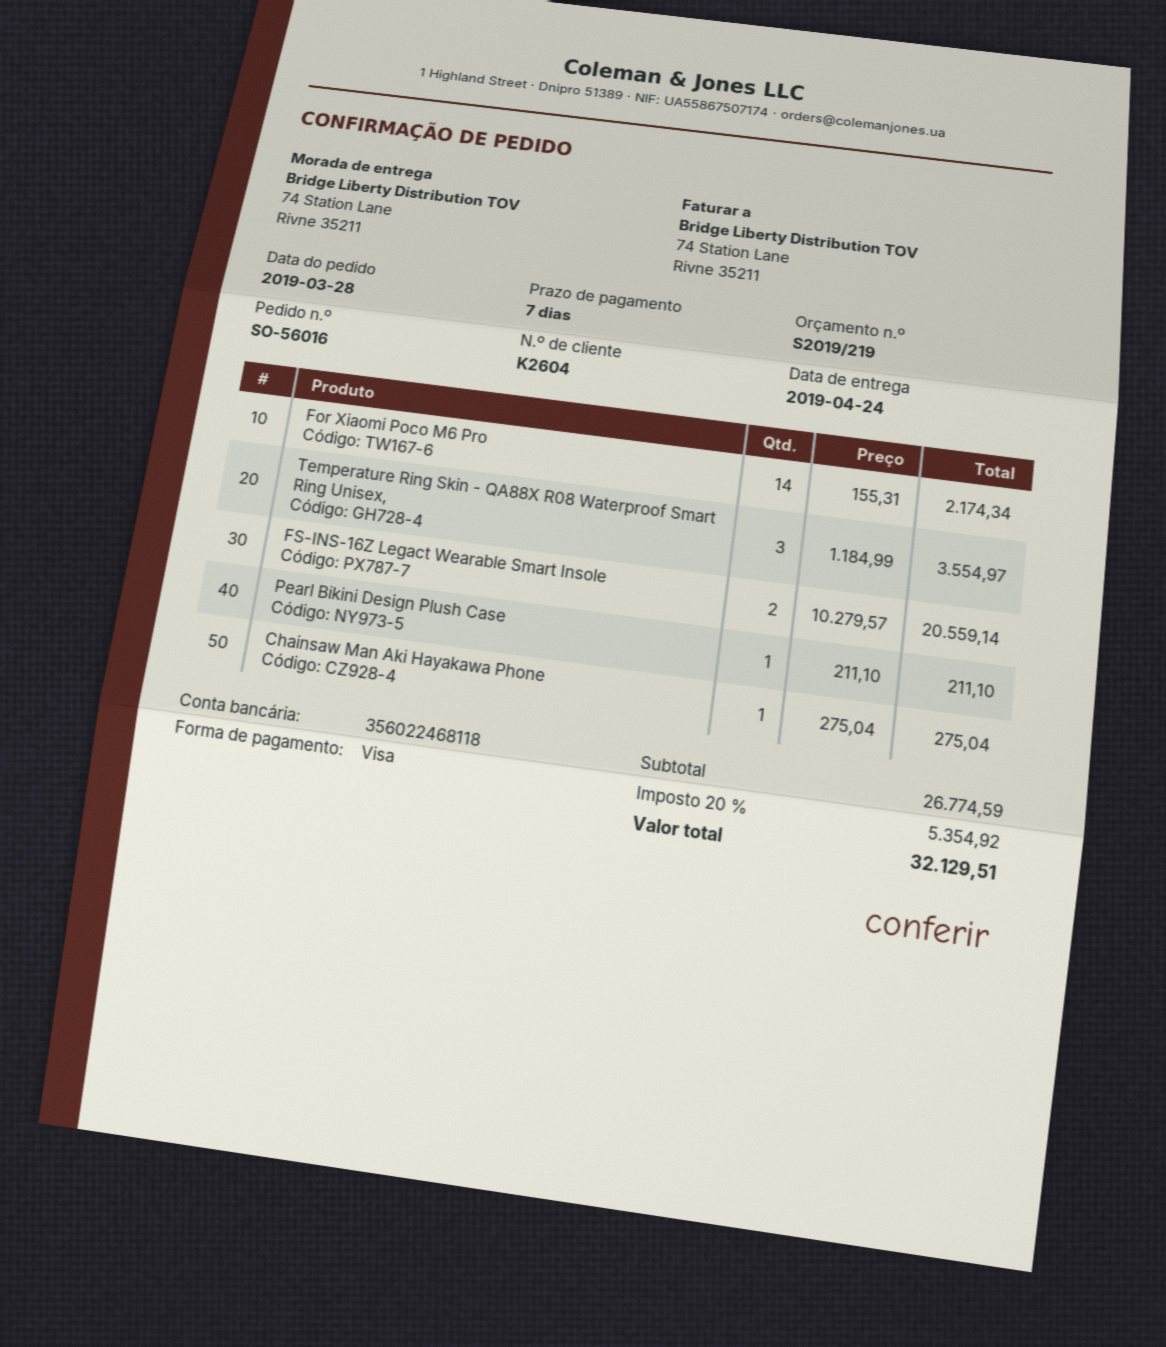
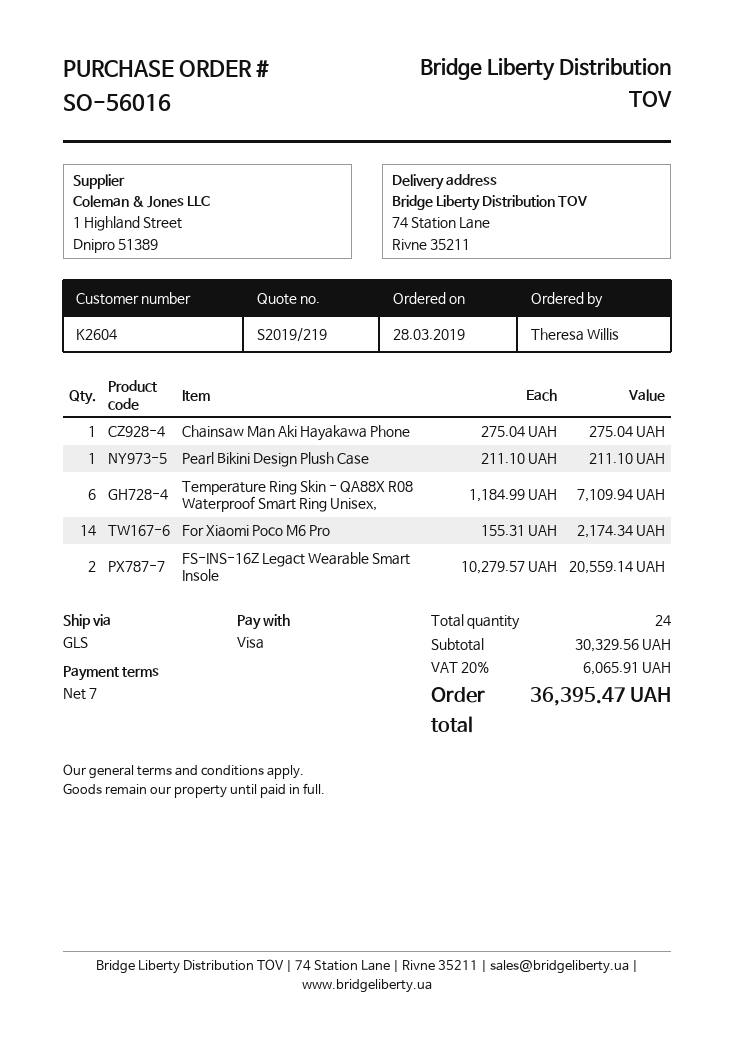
Temperature Ring Skin - QA88X R08 Waterproof Smart Ring Unisex,: 3 x 1184.99 = 3554.97 -> 6 x 1184.99 = 7109.94
subtotal: 26774.59 -> 30329.56
tax: 20% = 5354.92 -> 20% = 6065.91
total: 32129.51 -> 36395.47

